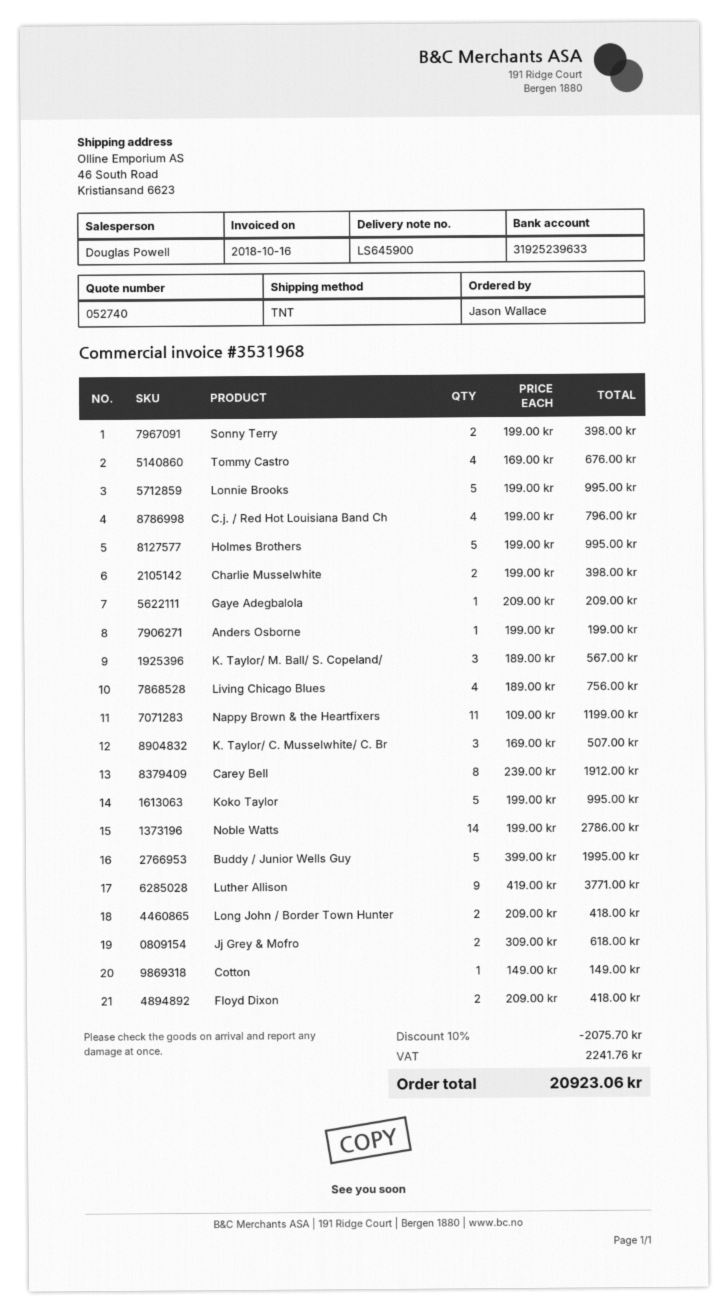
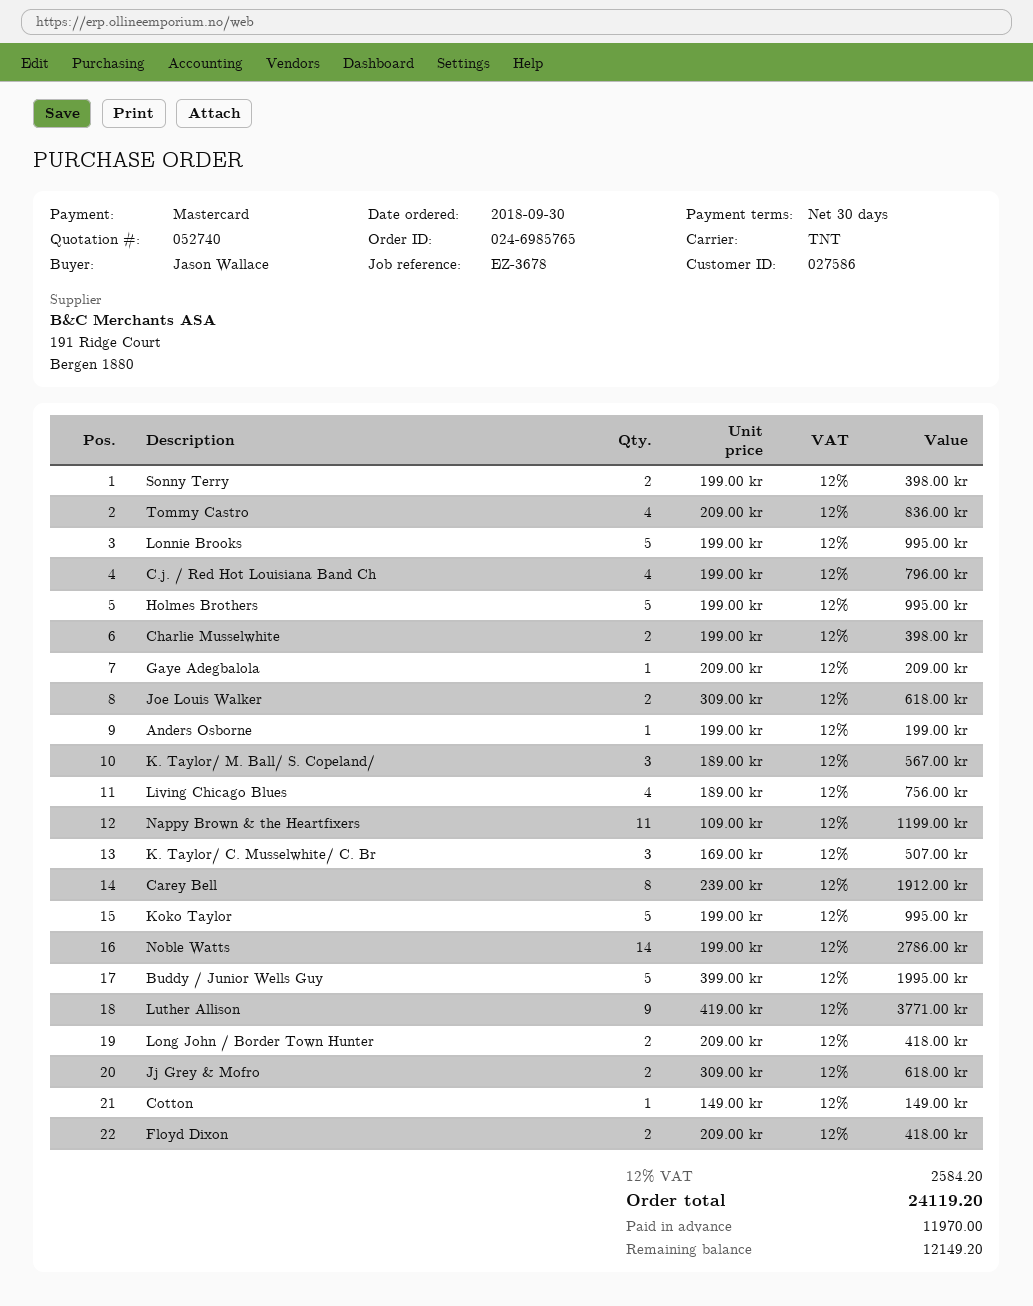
Tommy Castro: 4 x 169.00 = 676.00 -> 4 x 209.00 = 836.00
Joe Louis Walker: none -> 2 x 309.00 = 618.00
discount: 10% = 2075.70 -> none
tax: 2241.76 -> 2584.20
total: 20923.06 -> 24119.20

